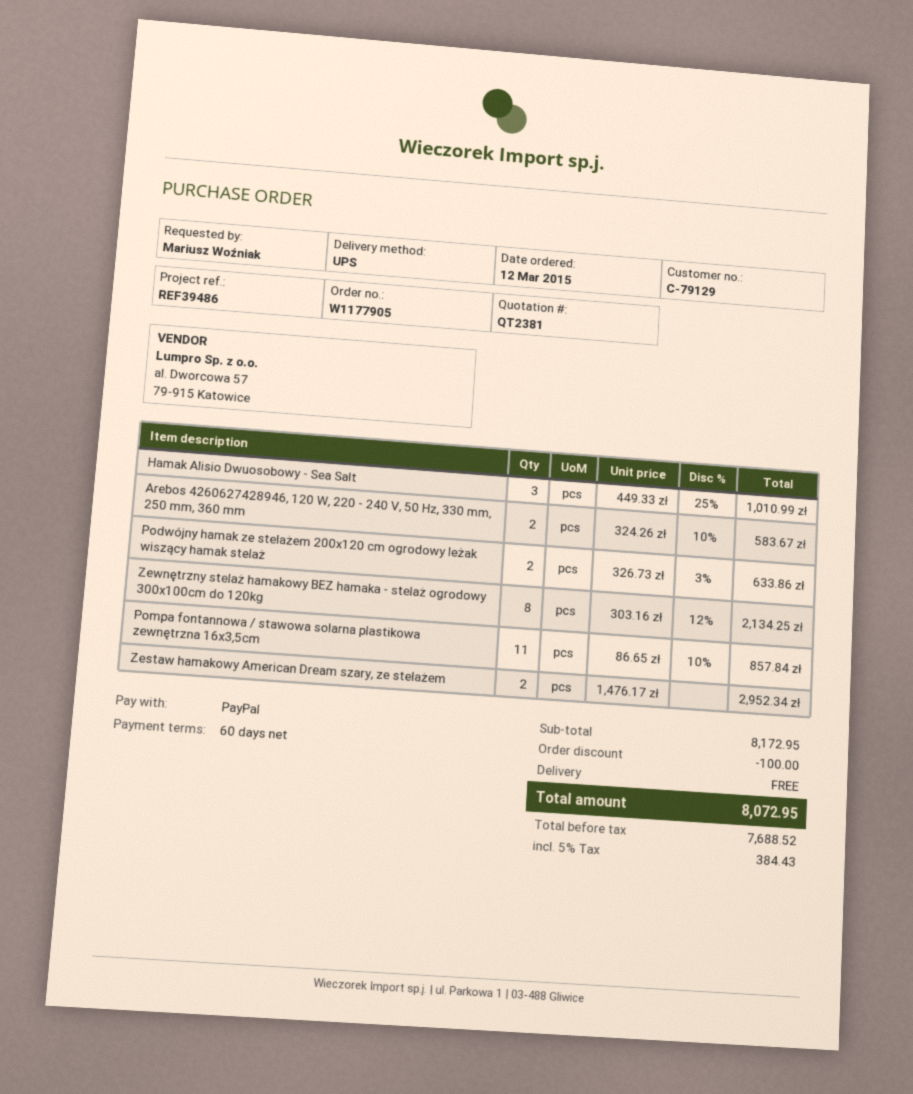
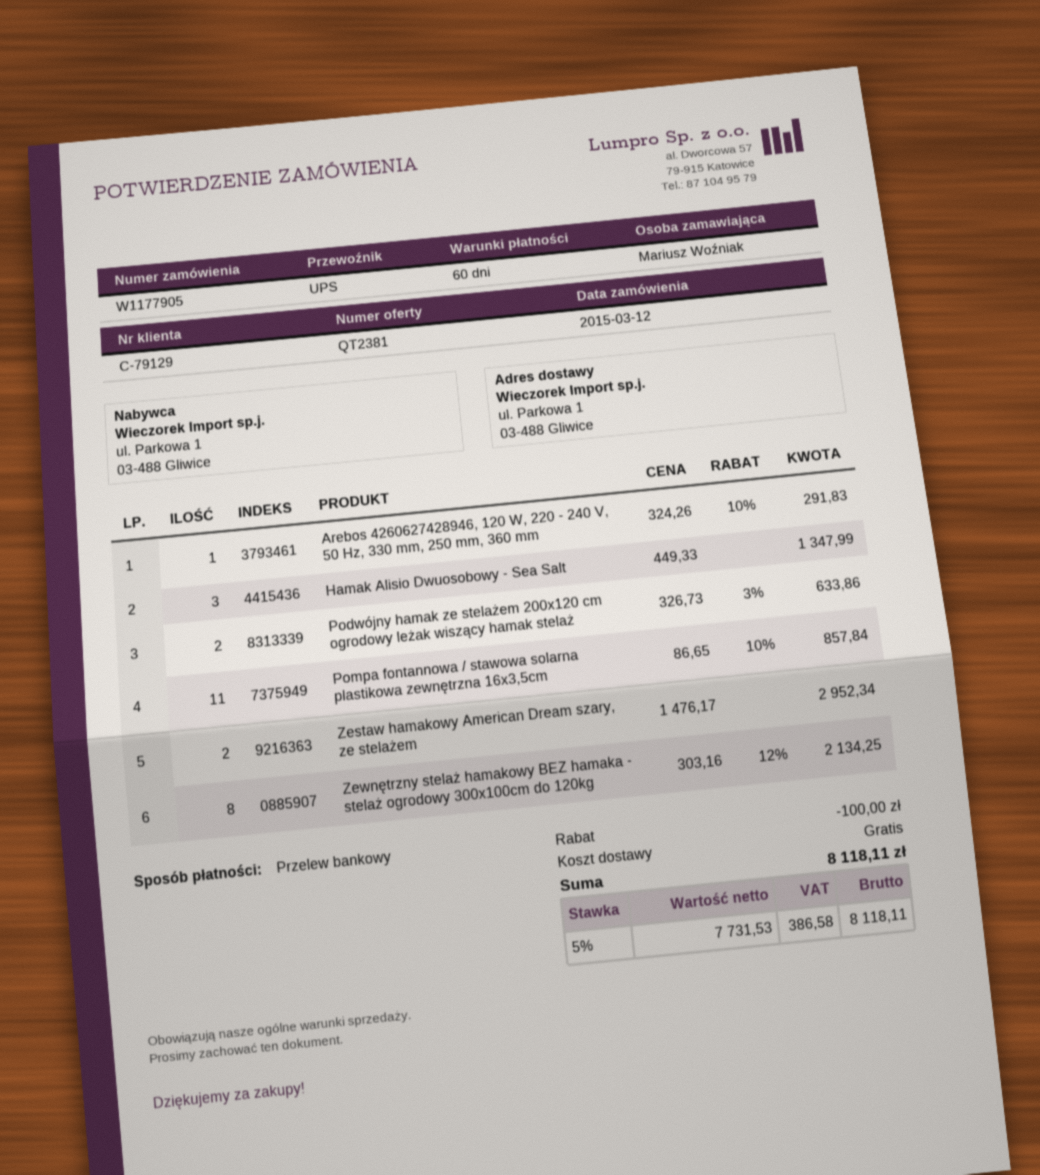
payment method: PayPal -> bank transfer
Hamak Alisio Dwuosobowy - Sea Salt: 3 x 449.33 - 25% = 1010.99 -> 3 x 449.33 = 1347.99
Arebos 4260627428946, 120 W, 220 - 240 V, 50 Hz, 330 mm, 250 mm, 360 mm: 2 x 324.26 - 10% = 583.67 -> 1 x 324.26 - 10% = 291.83
net: 7688.52 -> 7731.53
tax: 5% = 384.43 -> 5% = 386.58
total: 8072.95 -> 8118.11

